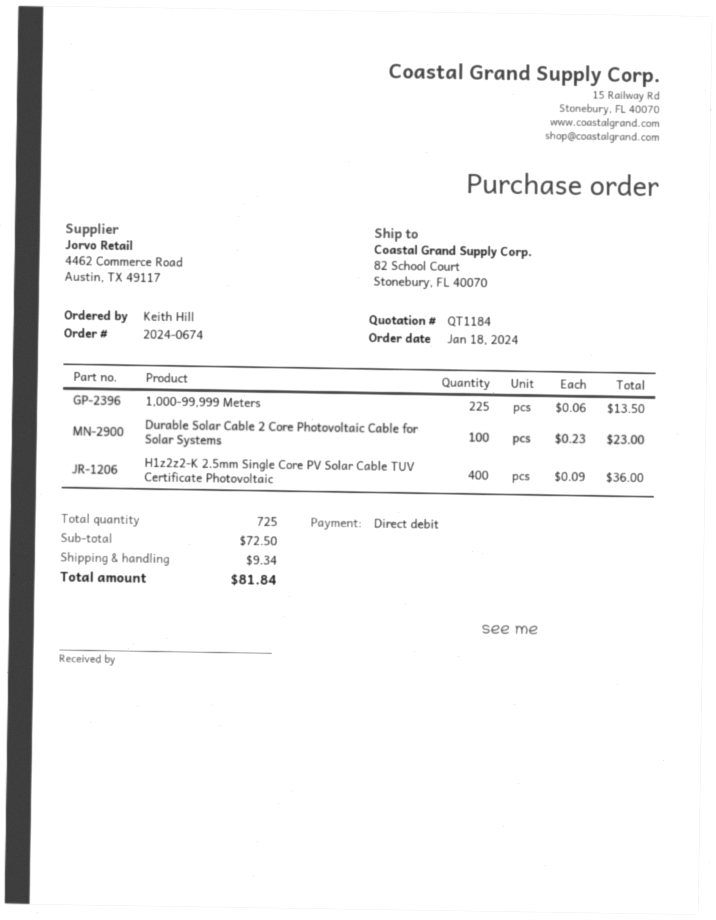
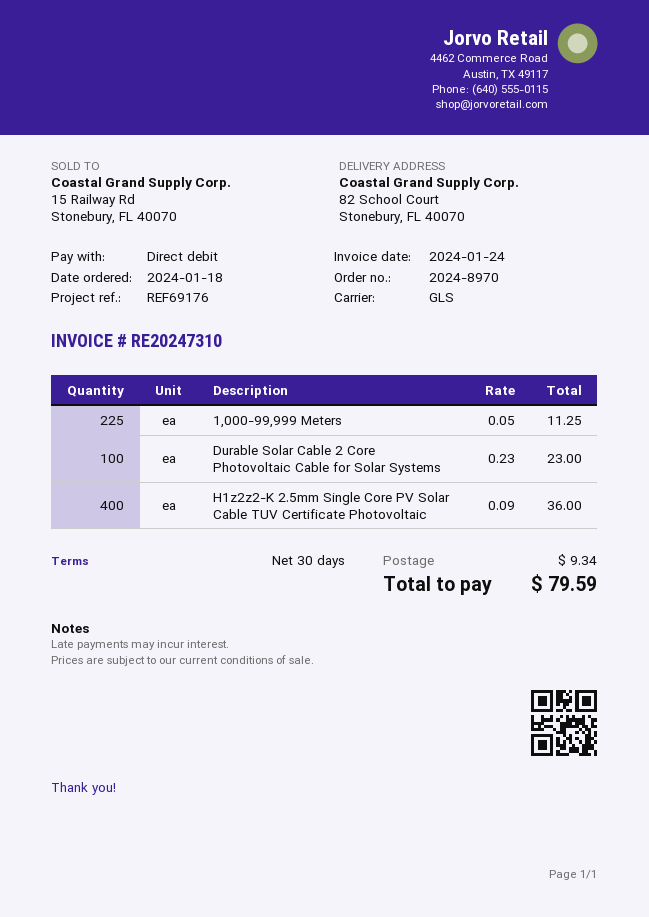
order number: 2024-0674 -> 2024-8970
1,000-99,999 Meters: 225 x 0.06 = 13.50 -> 225 x 0.05 = 11.25
total: 81.84 -> 79.59

